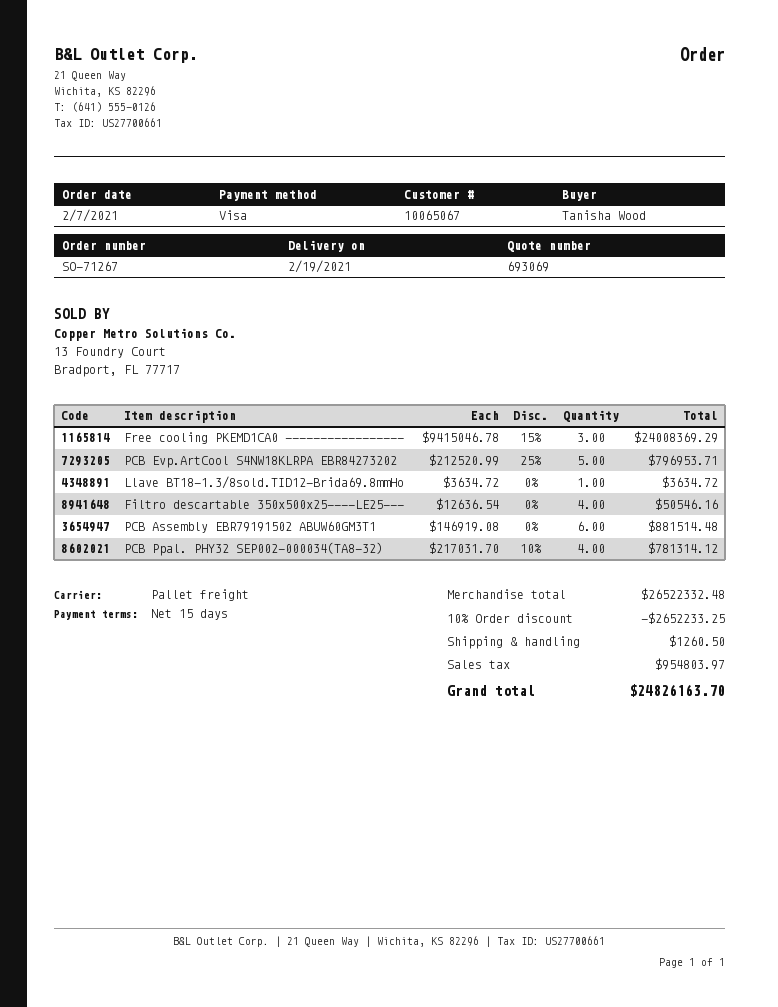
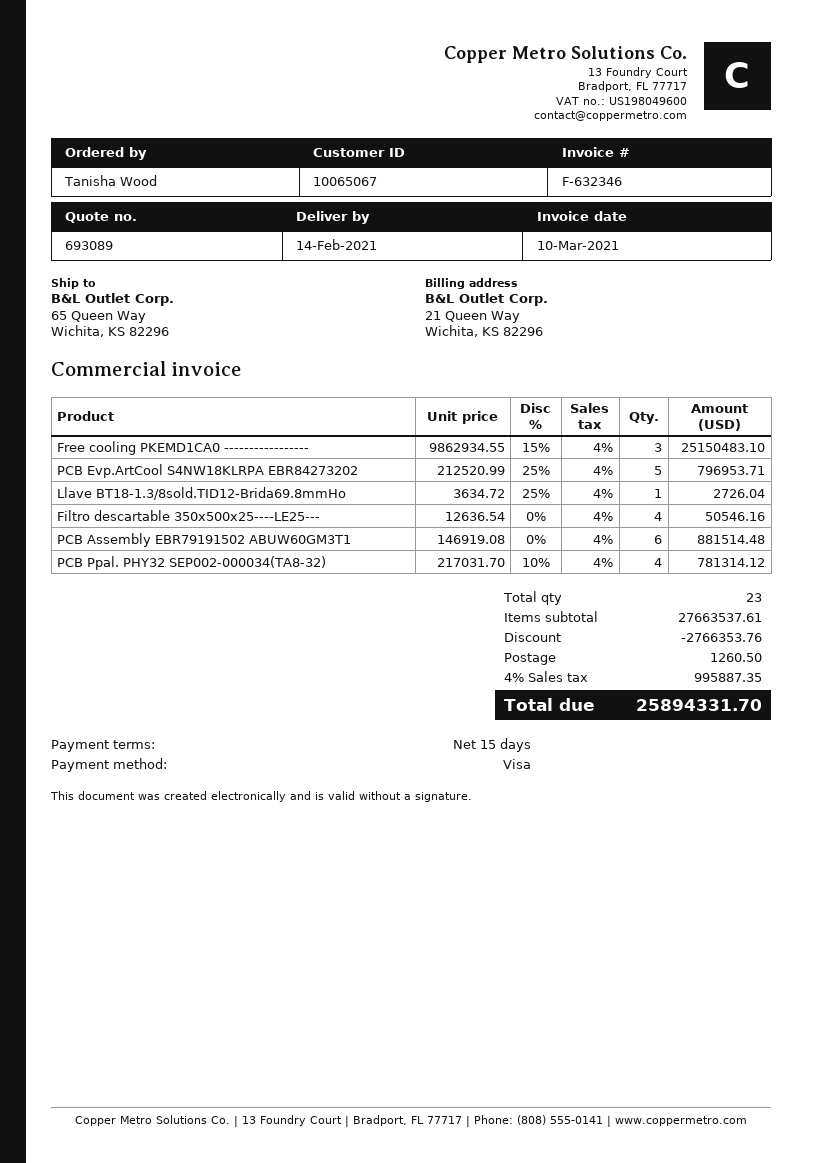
quote number: 693069 -> 693089
delivery date: 2021-02-19 -> 2021-02-14
Free cooling PKEMD1CA0 -----------------: 3 x 9415046.78 - 15% = 24008369.29 -> 3 x 9862934.55 - 15% = 25150483.10
Llave BT18-1.3/8sold.TID12-Brida69.8mmHo: 1 x 3634.72 = 3634.72 -> 1 x 3634.72 - 25% = 2726.04
subtotal: 26522332.48 -> 27663537.61
discount: 2652233.25 -> 2766353.76
tax: 954803.97 -> 995887.35
total: 24826163.70 -> 25894331.70

